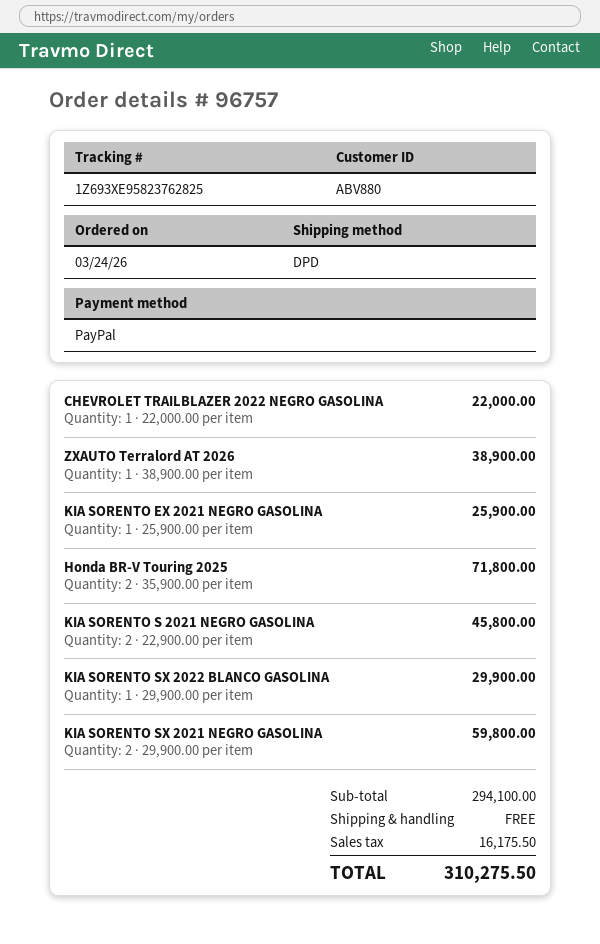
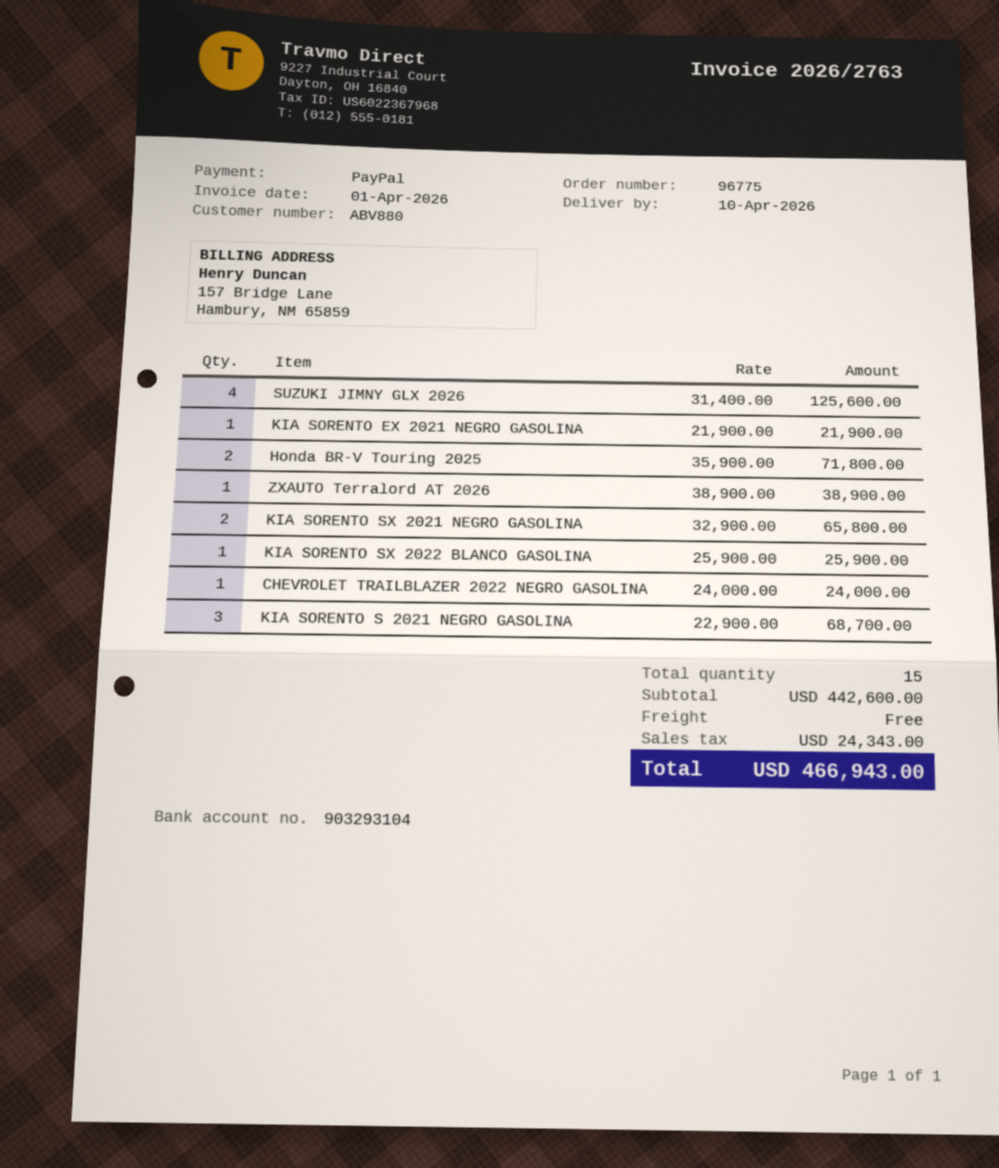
order number: 96757 -> 96775
CHEVROLET TRAILBLAZER 2022 NEGRO GASOLINA: 1 x 22000.00 = 22000.00 -> 1 x 24000.00 = 24000.00
KIA SORENTO EX 2021 NEGRO GASOLINA: 1 x 25900.00 = 25900.00 -> 1 x 21900.00 = 21900.00
KIA SORENTO S 2021 NEGRO GASOLINA: 2 x 22900.00 = 45800.00 -> 3 x 22900.00 = 68700.00
KIA SORENTO SX 2022 BLANCO GASOLINA: 1 x 29900.00 = 29900.00 -> 1 x 25900.00 = 25900.00
KIA SORENTO SX 2021 NEGRO GASOLINA: 2 x 29900.00 = 59800.00 -> 2 x 32900.00 = 65800.00
SUZUKI JIMNY GLX 2026: none -> 4 x 31400.00 = 125600.00
subtotal: 294100.00 -> 442600.00
tax: 16175.50 -> 24343.00
total: 310275.50 -> 466943.00

